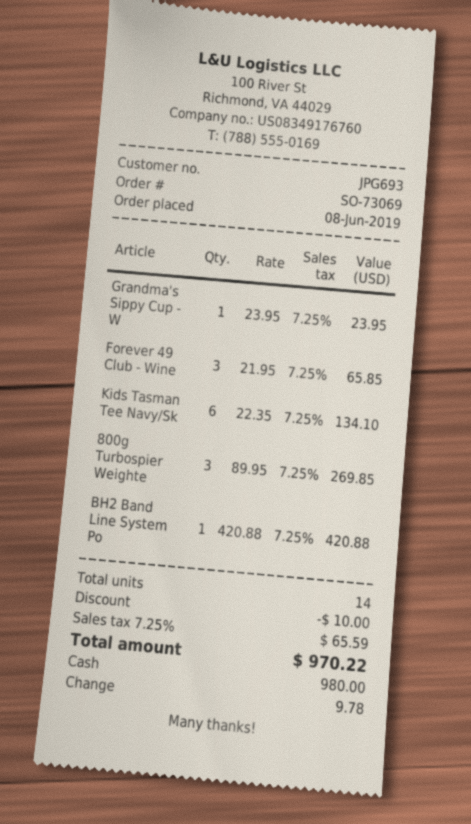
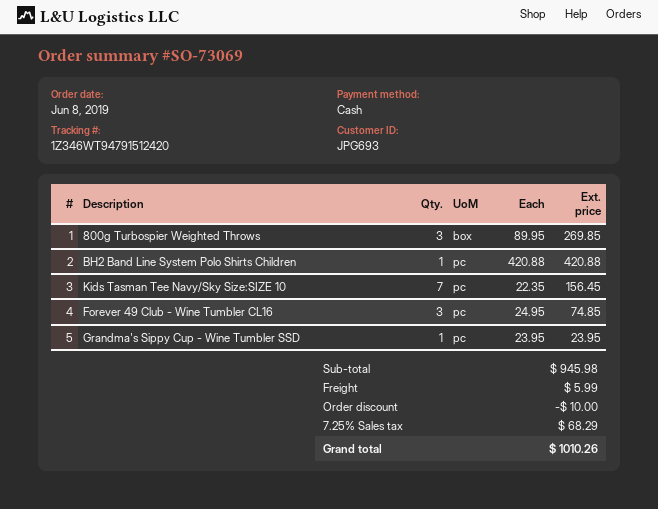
Forever 49 Club - Wine: 3 x 21.95 = 65.85 -> 3 x 24.95 = 74.85
Kids Tasman Tee Navy/Sk: 6 x 22.35 = 134.10 -> 7 x 22.35 = 156.45
shipping: none -> 5.99
tax: 7.25% = 65.59 -> 7.25% = 68.29
total: 970.22 -> 1010.26

